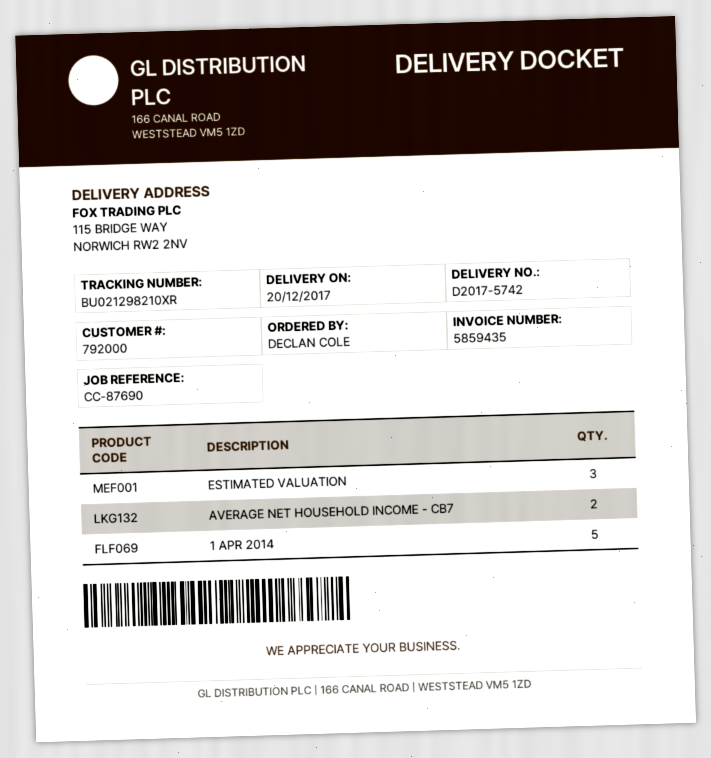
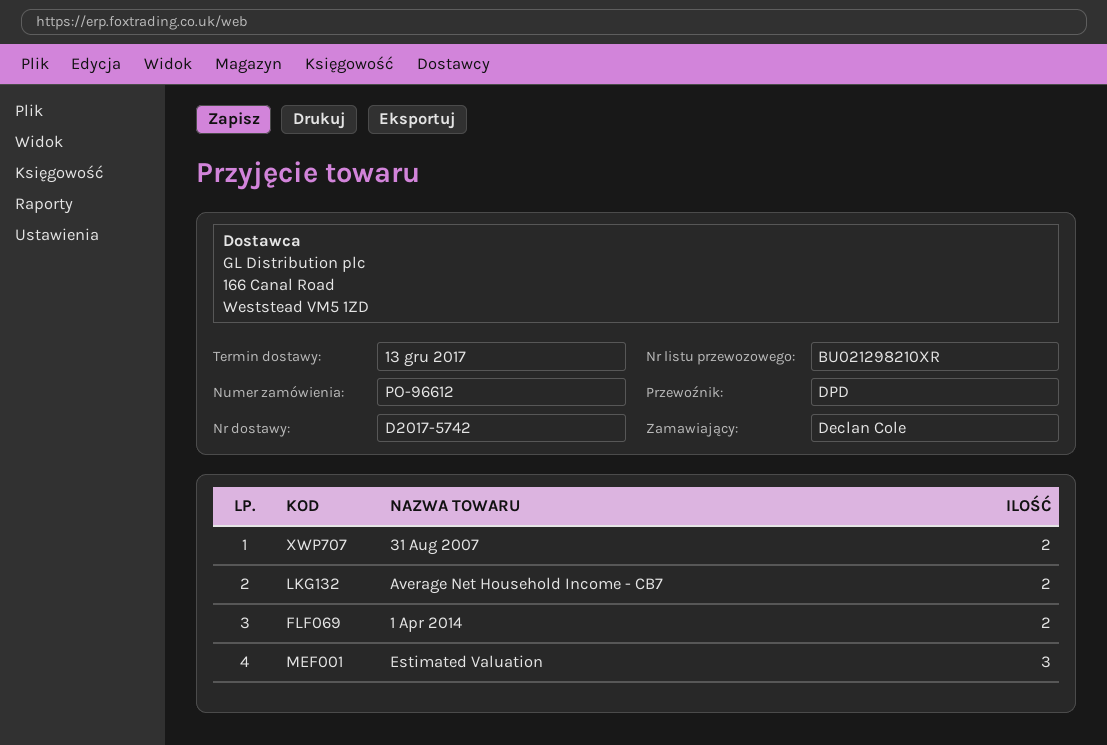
delivery date: 2017-12-20 -> 2017-12-13
1 APR 2014: 5 -> 2
31 Aug 2007: none -> 2

